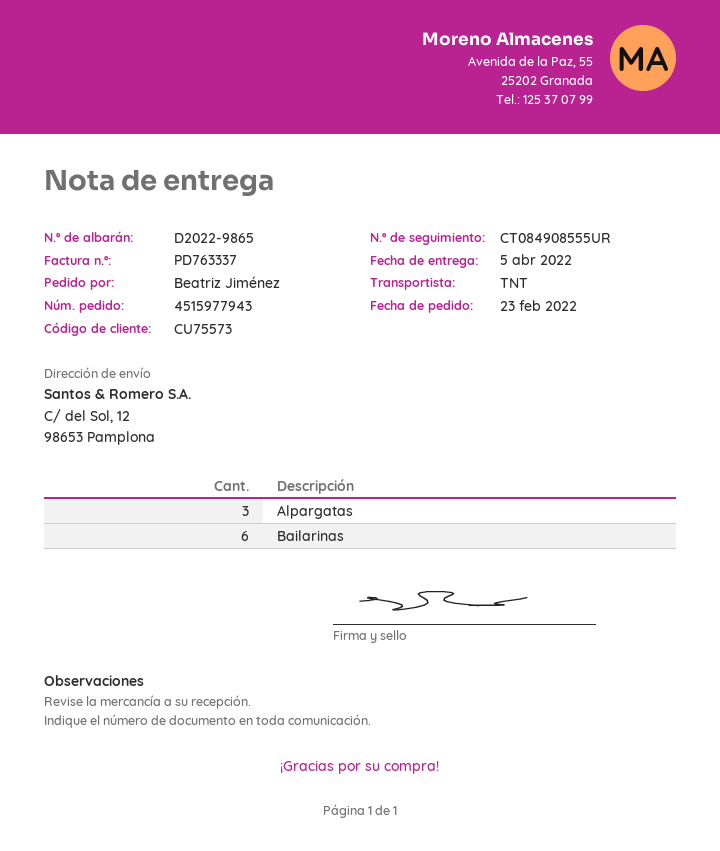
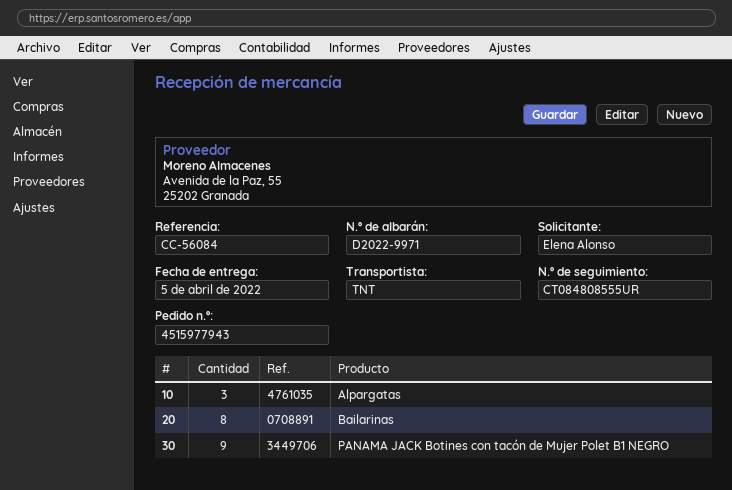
delivery note number: D2022-9865 -> D2022-9971
ordered by: Beatriz Jiménez -> Elena Alonso
tracking number: CT084908555UR -> CT084808555UR
Bailarinas: 6 -> 8
PANAMA JACK Botines con tacón de Mujer Polet B1 NEGRO: none -> 9

